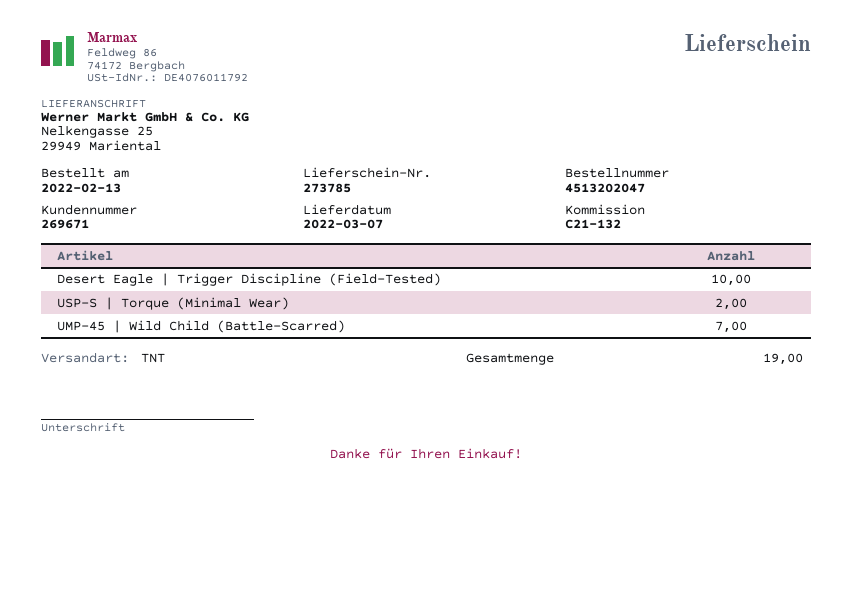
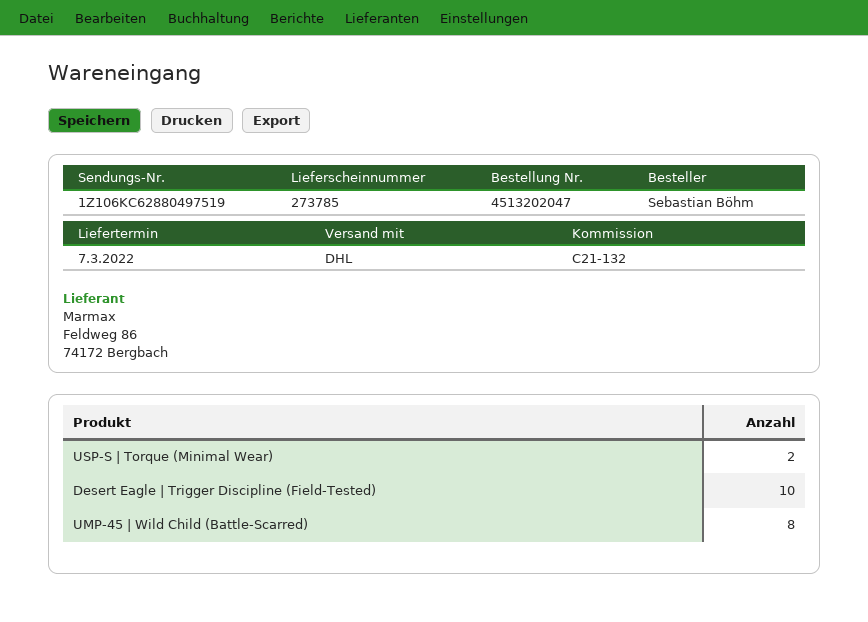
shipping method: TNT -> DHL
UMP-45 | Wild Child (Battle-Scarred): 7 -> 8

